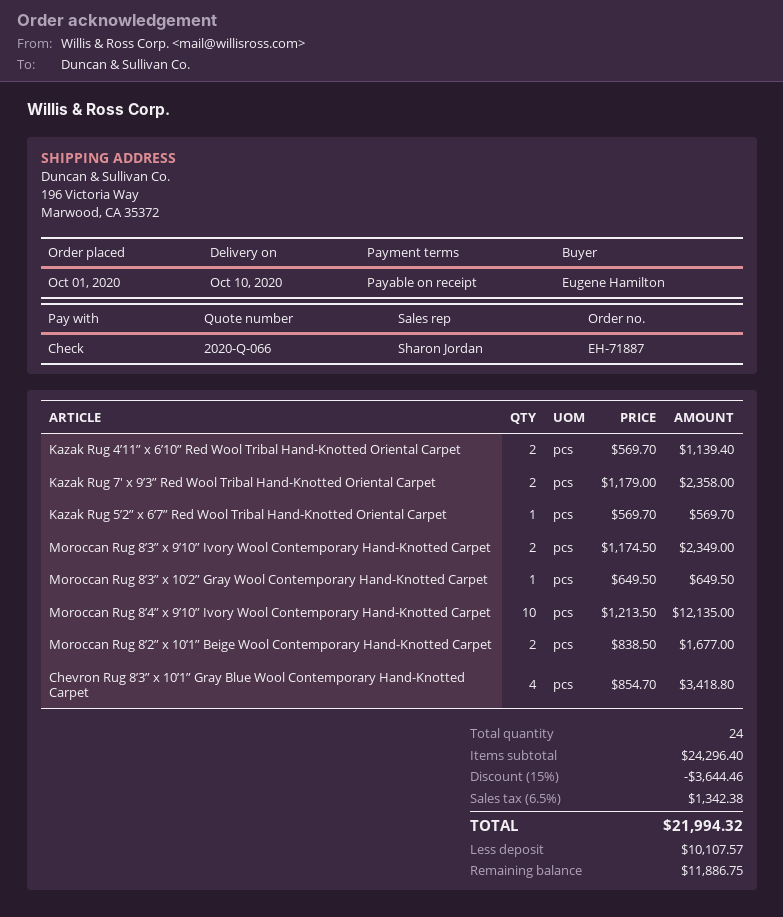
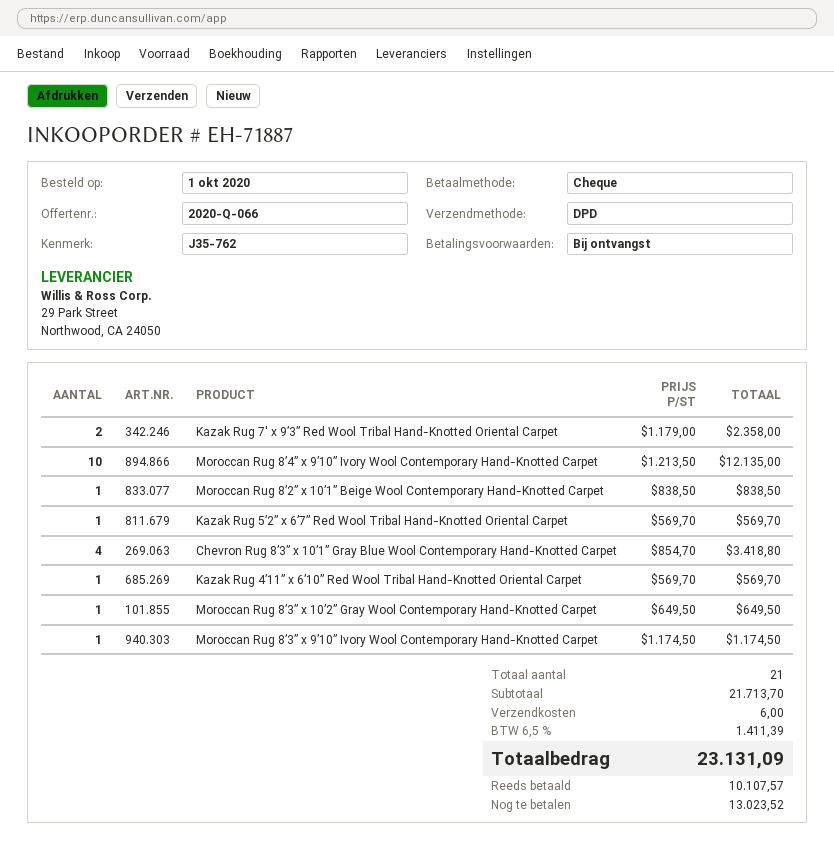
Kazak Rug 4’11” x 6’10” Red Wool Tribal Hand-Knotted Oriental Carpet: 2 x 569.70 = 1139.40 -> 1 x 569.70 = 569.70
Moroccan Rug 8’3” x 9’10” Ivory Wool Contemporary Hand-Knotted Carpet: 2 x 1174.50 = 2349.00 -> 1 x 1174.50 = 1174.50
Moroccan Rug 8’2” x 10’1” Beige Wool Contemporary Hand-Knotted Carpet: 2 x 838.50 = 1677.00 -> 1 x 838.50 = 838.50
total quantity: 24 -> 21
subtotal: 24296.40 -> 21713.70
discount: 15% = 3644.46 -> none
shipping: none -> 6.00
tax: 6.5% = 1342.38 -> 6.5% = 1411.39
total: 21994.32 -> 23131.09
balance: 11886.75 -> 13023.52

